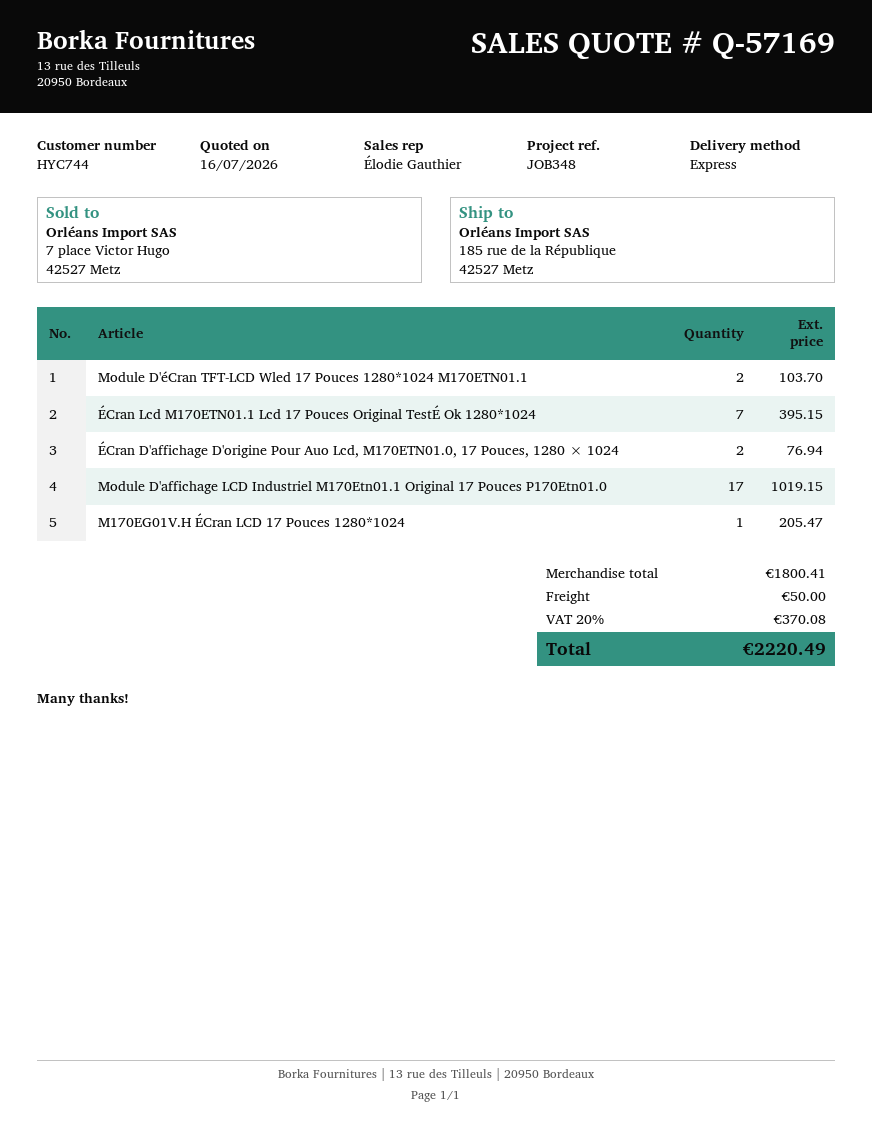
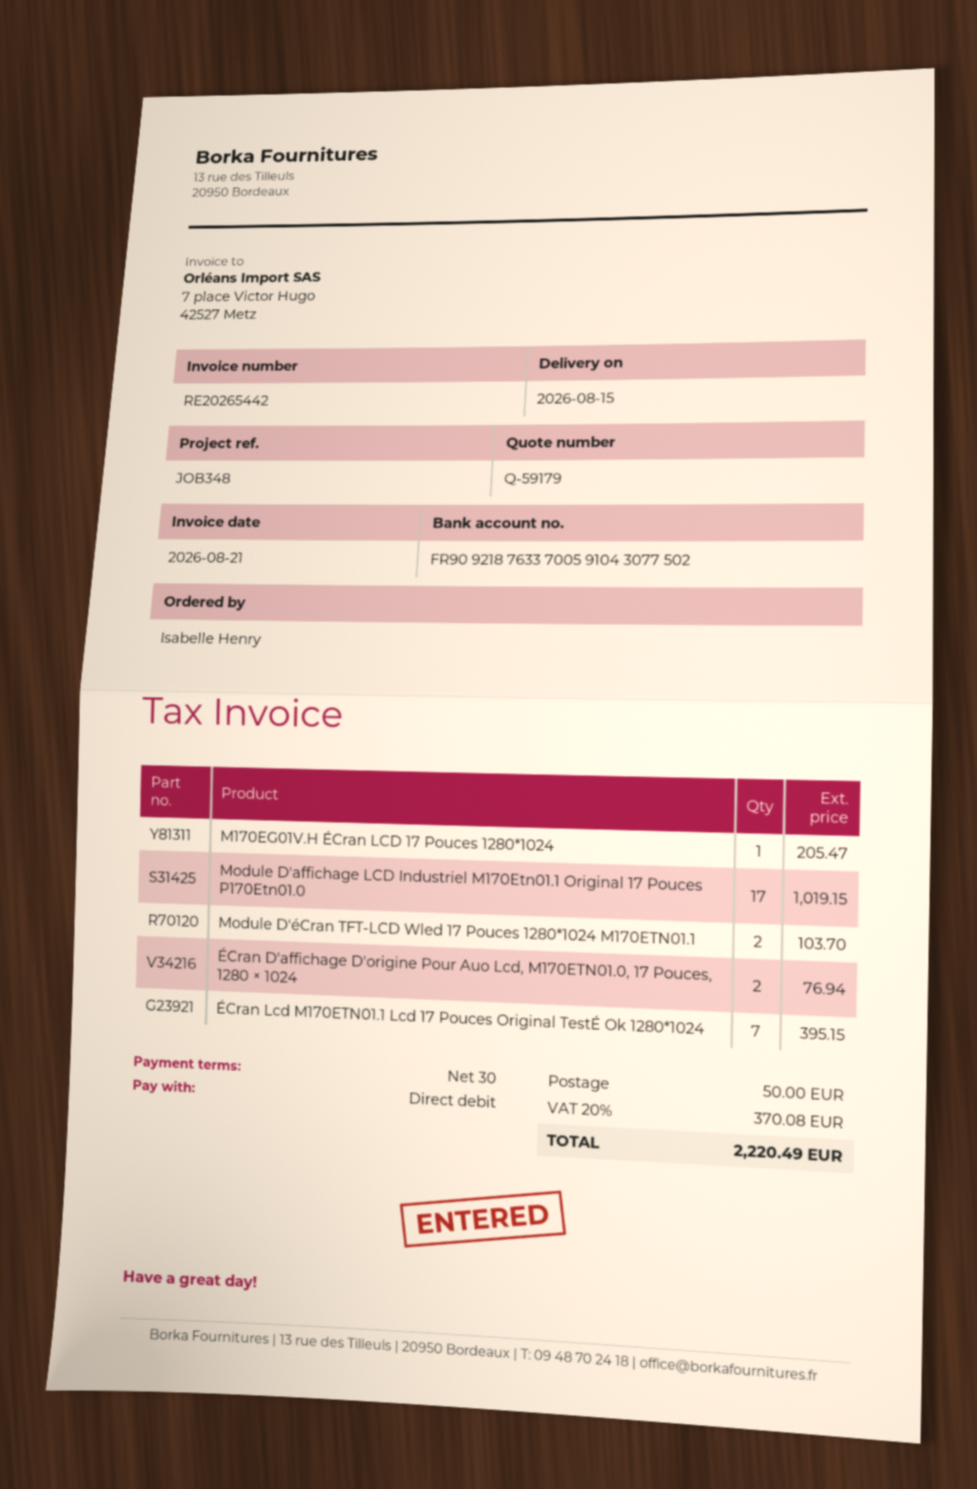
quote number: Q-57169 -> Q-59179

